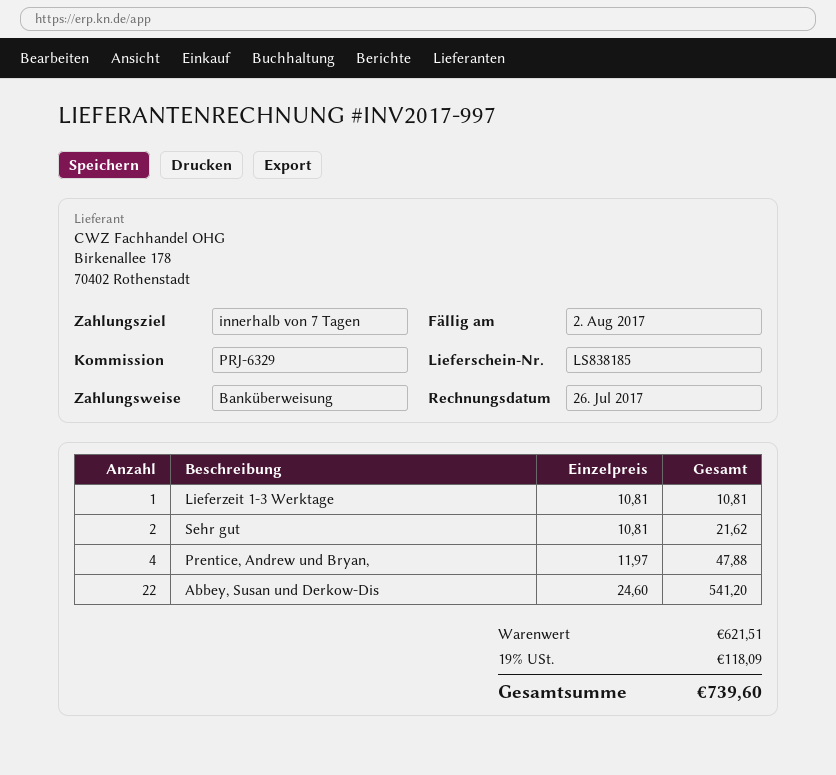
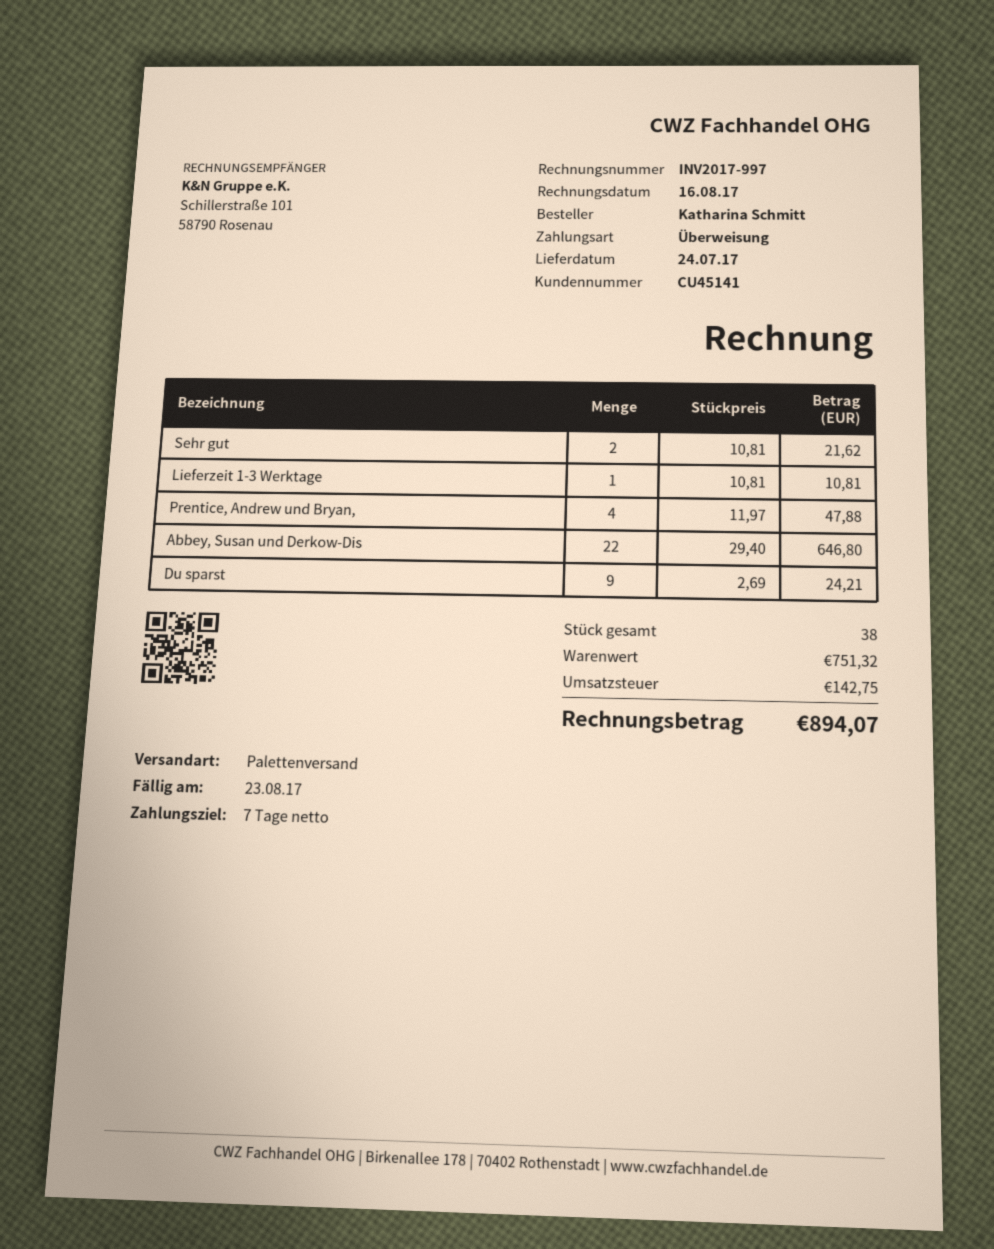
invoice date: 2017-07-26 -> 2017-08-16
due date: 2017-08-02 -> 2017-08-23
Abbey, Susan und Derkow-Dis: 22 x 24.60 = 541.20 -> 22 x 29.40 = 646.80
Du sparst: none -> 9 x 2.69 = 24.21
subtotal: 621.51 -> 751.32
tax: 118.09 -> 142.75
total: 739.60 -> 894.07

